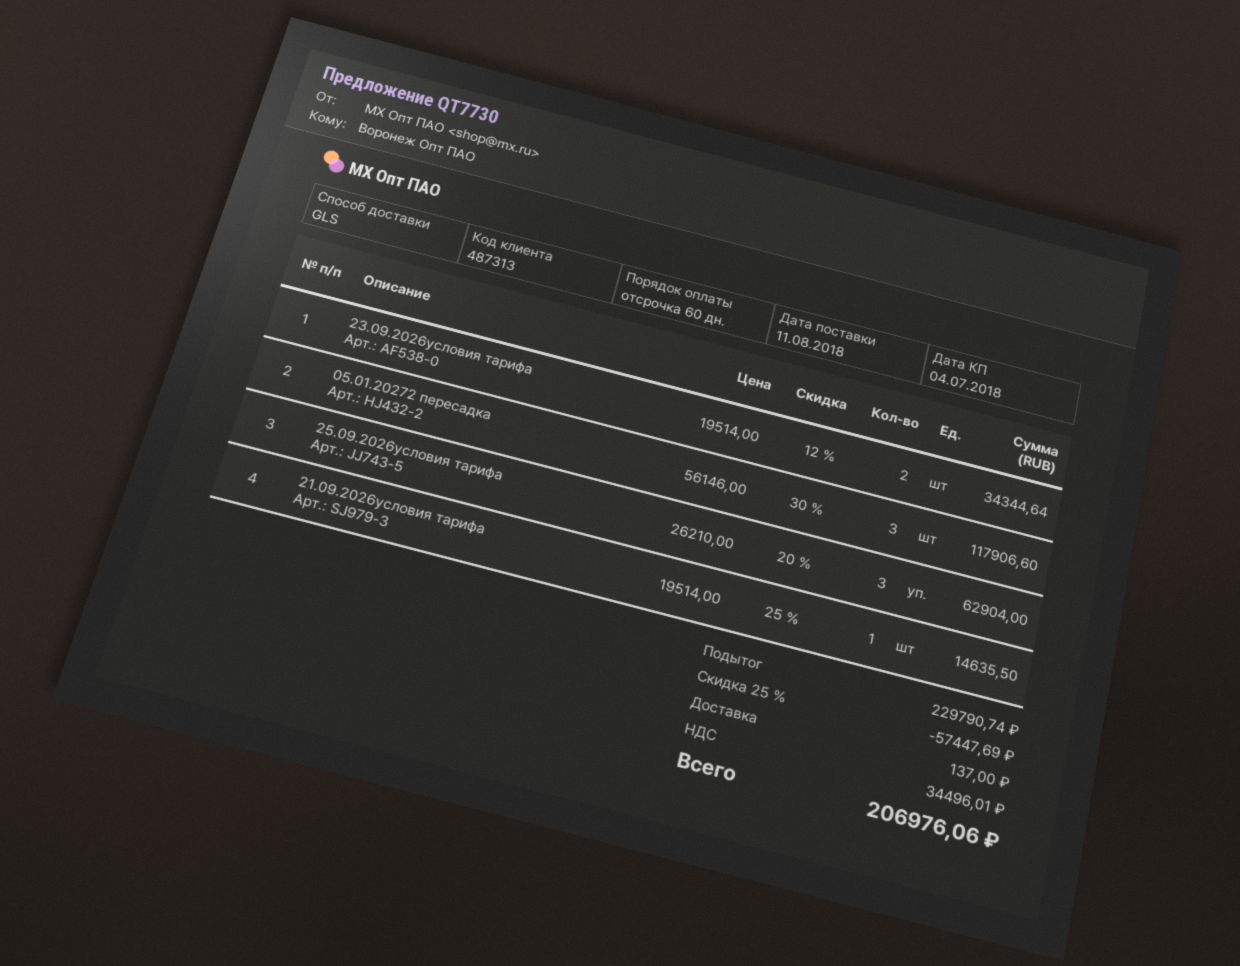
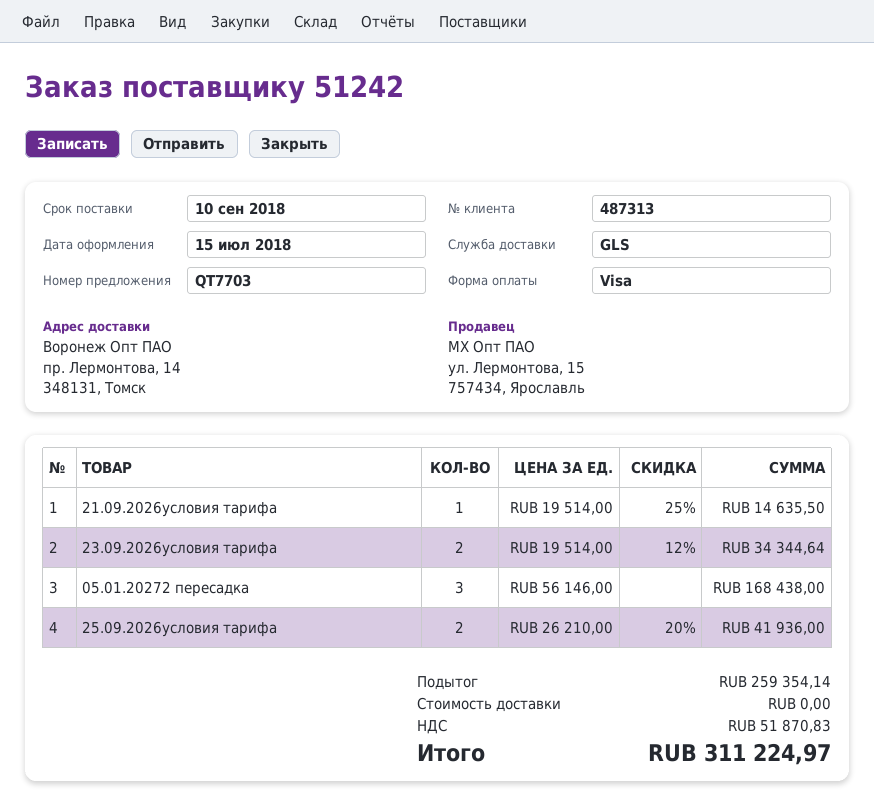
quote number: QT7730 -> QT7703
delivery date: 2018-08-11 -> 2018-09-10
05.01.20272 пересадка: 3 x 56146.00 - 30% = 117906.60 -> 3 x 56146.00 = 168438.00
25.09.2026условия тарифа: 3 x 26210.00 - 20% = 62904.00 -> 2 x 26210.00 - 20% = 41936.00
subtotal: 229790.74 -> 259354.14
discount: 25% = 57447.69 -> none
shipping: 137.00 -> 0.00
tax: 34496.01 -> 51870.83
total: 206976.06 -> 311224.97

